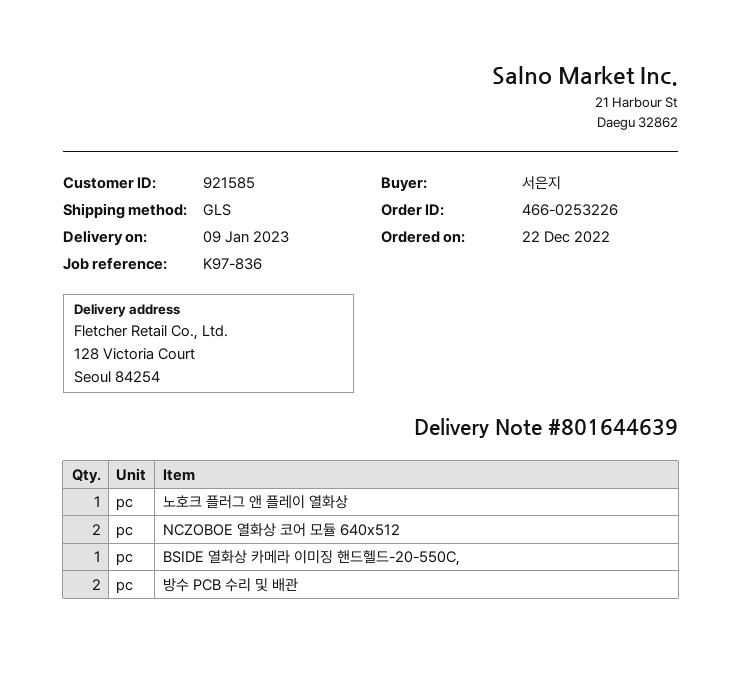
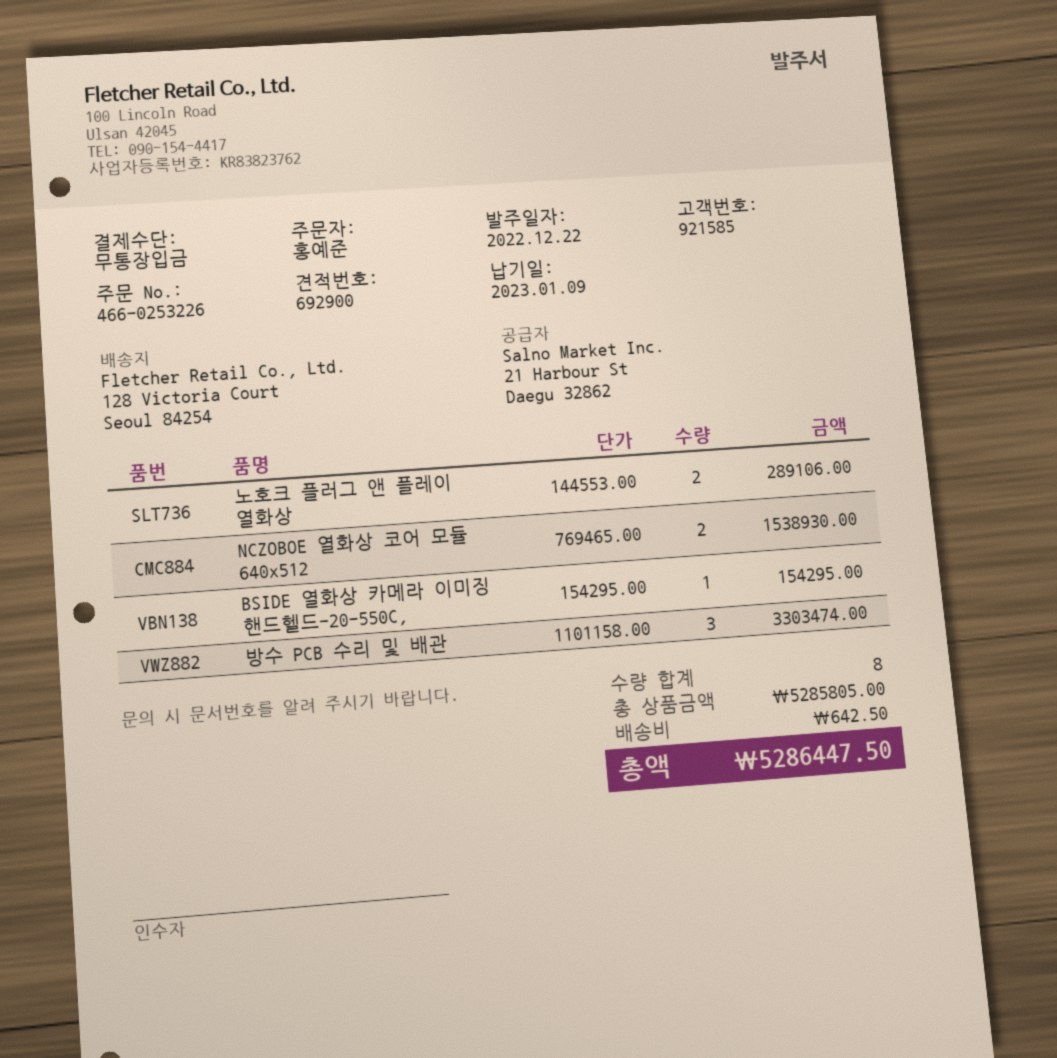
ordered by: 서은지 -> 홍예준
노호크 플러그 앤 플레이 열화상: 1 -> 2
방수 PCB 수리 및 배관: 2 -> 3

